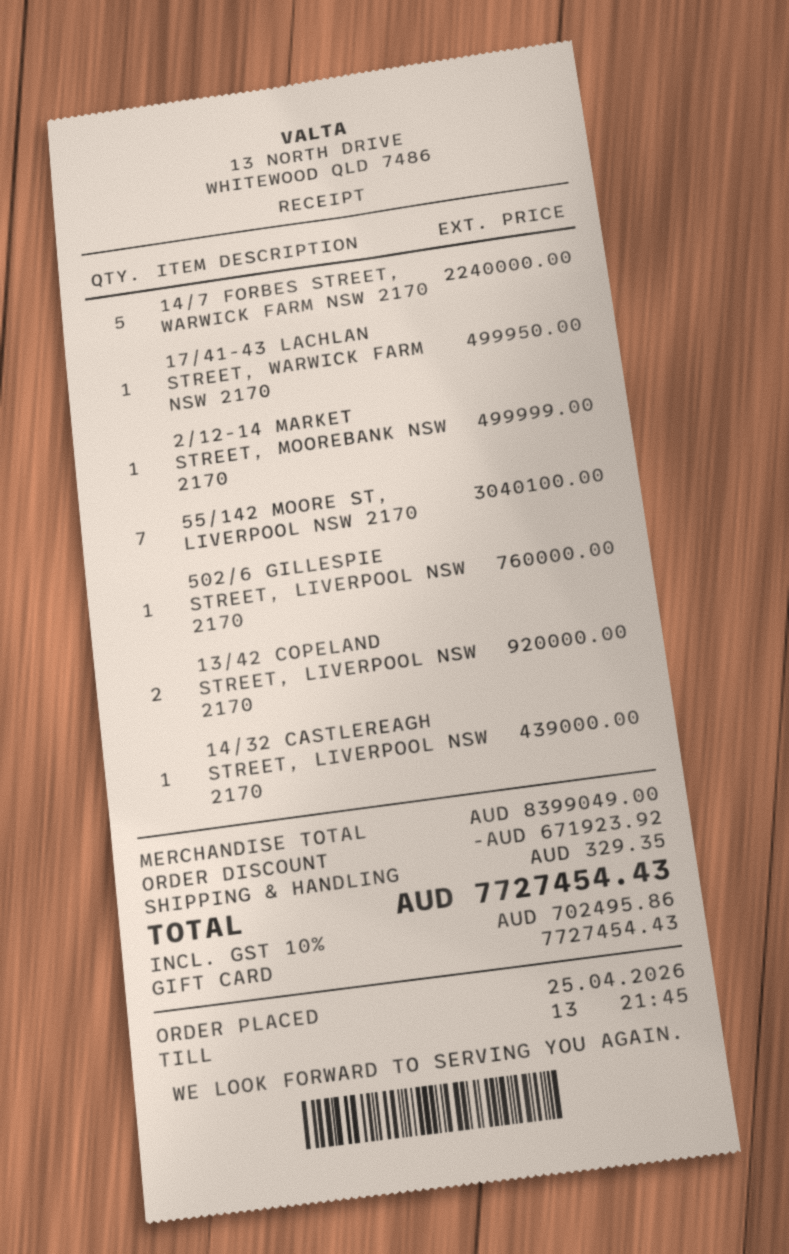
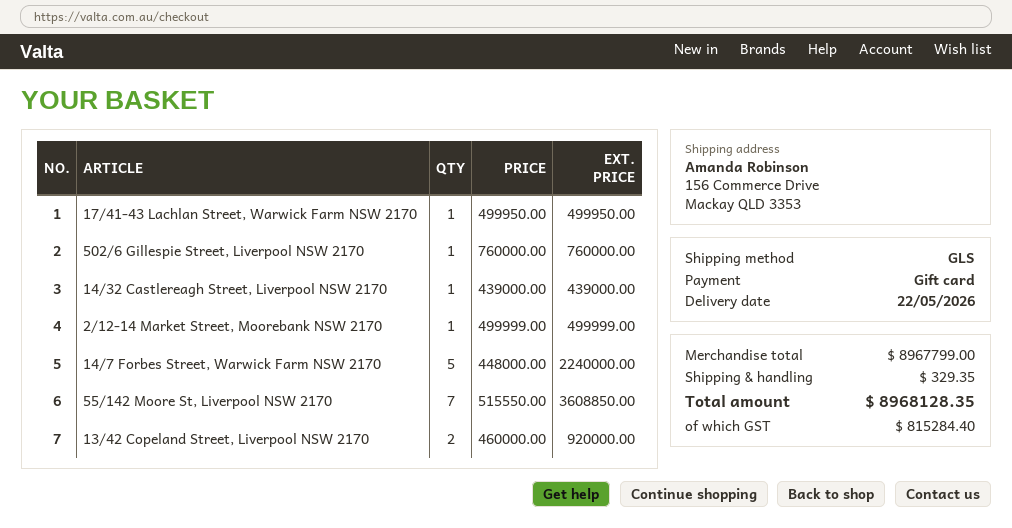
55/142 MOORE ST, LIVERPOOL NSW 2170: 7 for 3040100.00 -> 7 for 3608850.00
subtotal: 8399049.00 -> 8967799.00
discount: 671923.92 -> none
tax: 702495.86 -> 815284.40
total: 7727454.43 -> 8968128.35

